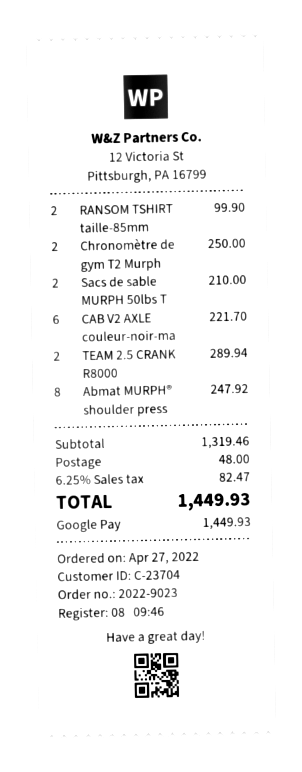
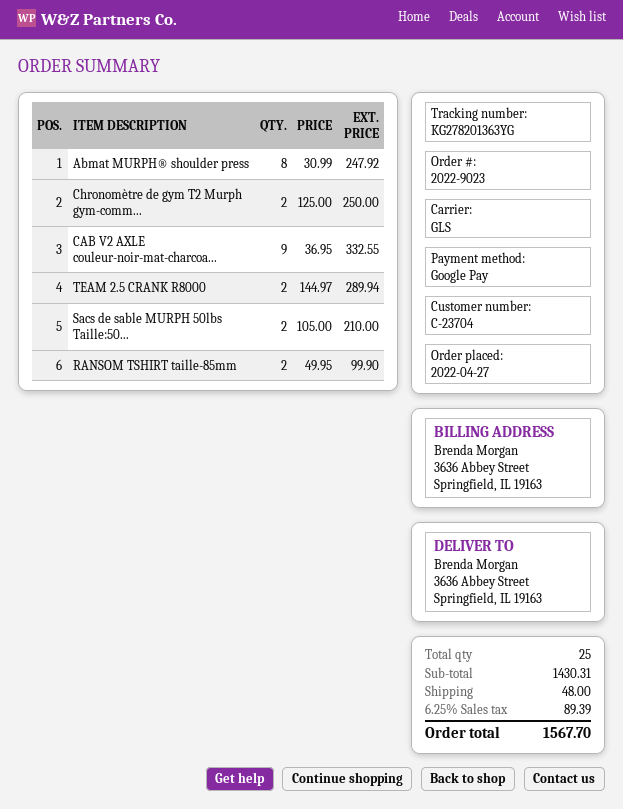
CAB V2 AXLE couleur-noir-ma: 6 for 221.70 -> 9 for 332.55
subtotal: 1319.46 -> 1430.31
tax: 6.25% = 82.47 -> 6.25% = 89.39
total: 1449.93 -> 1567.70

